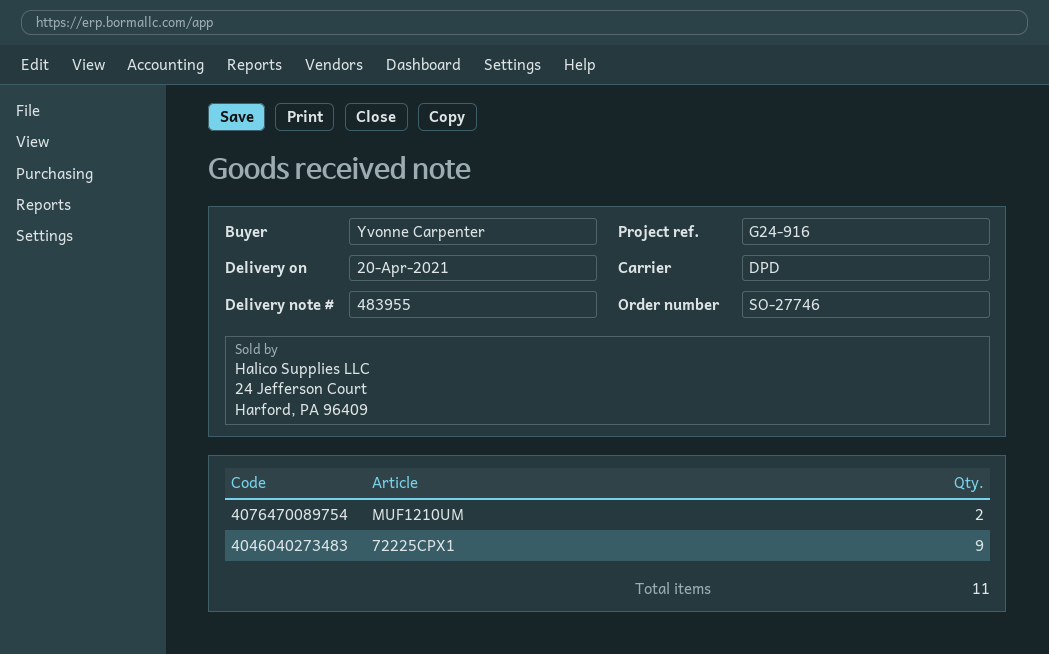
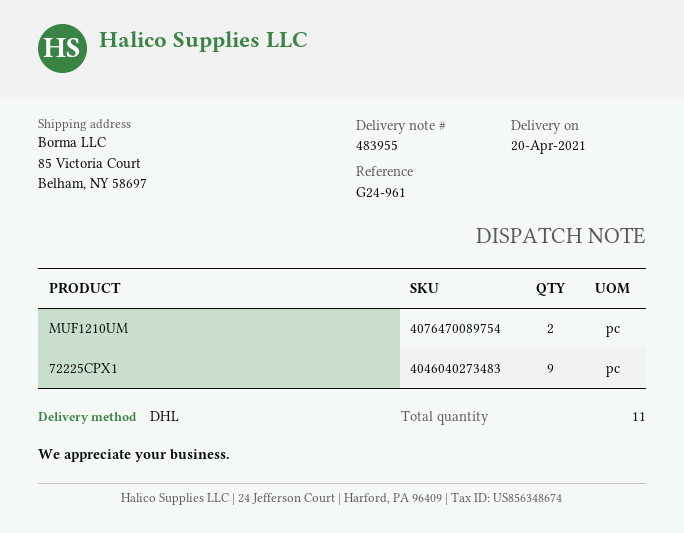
reference: G24-916 -> G24-961
shipping method: DPD -> DHL

